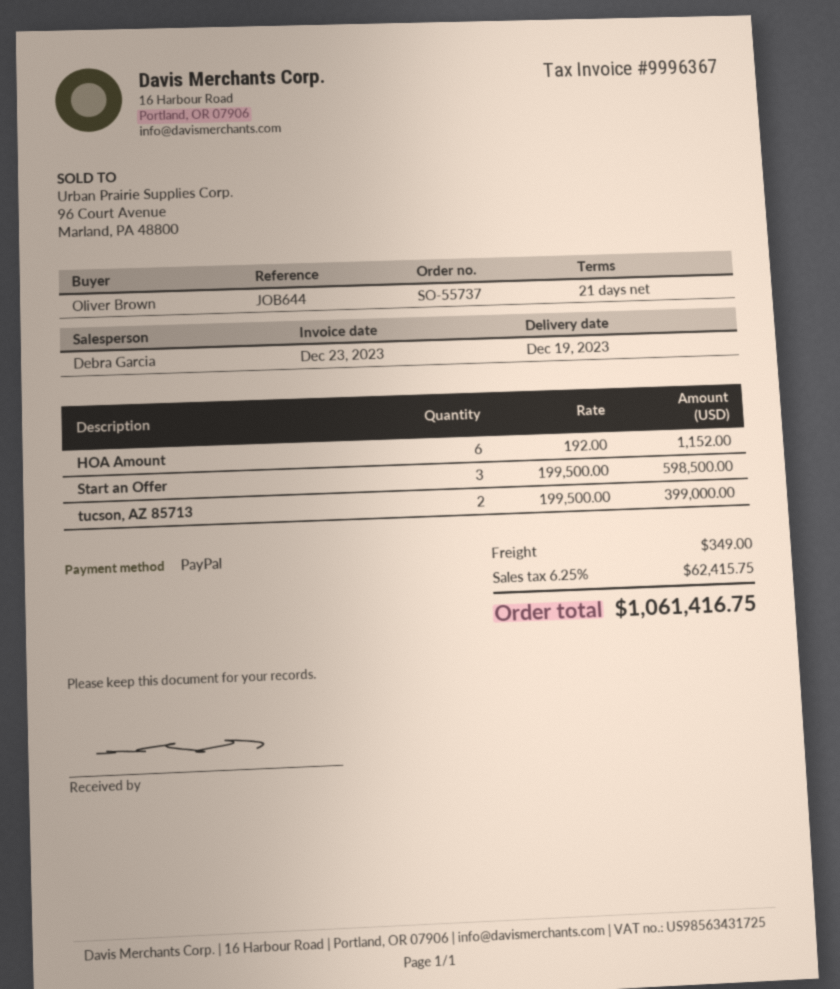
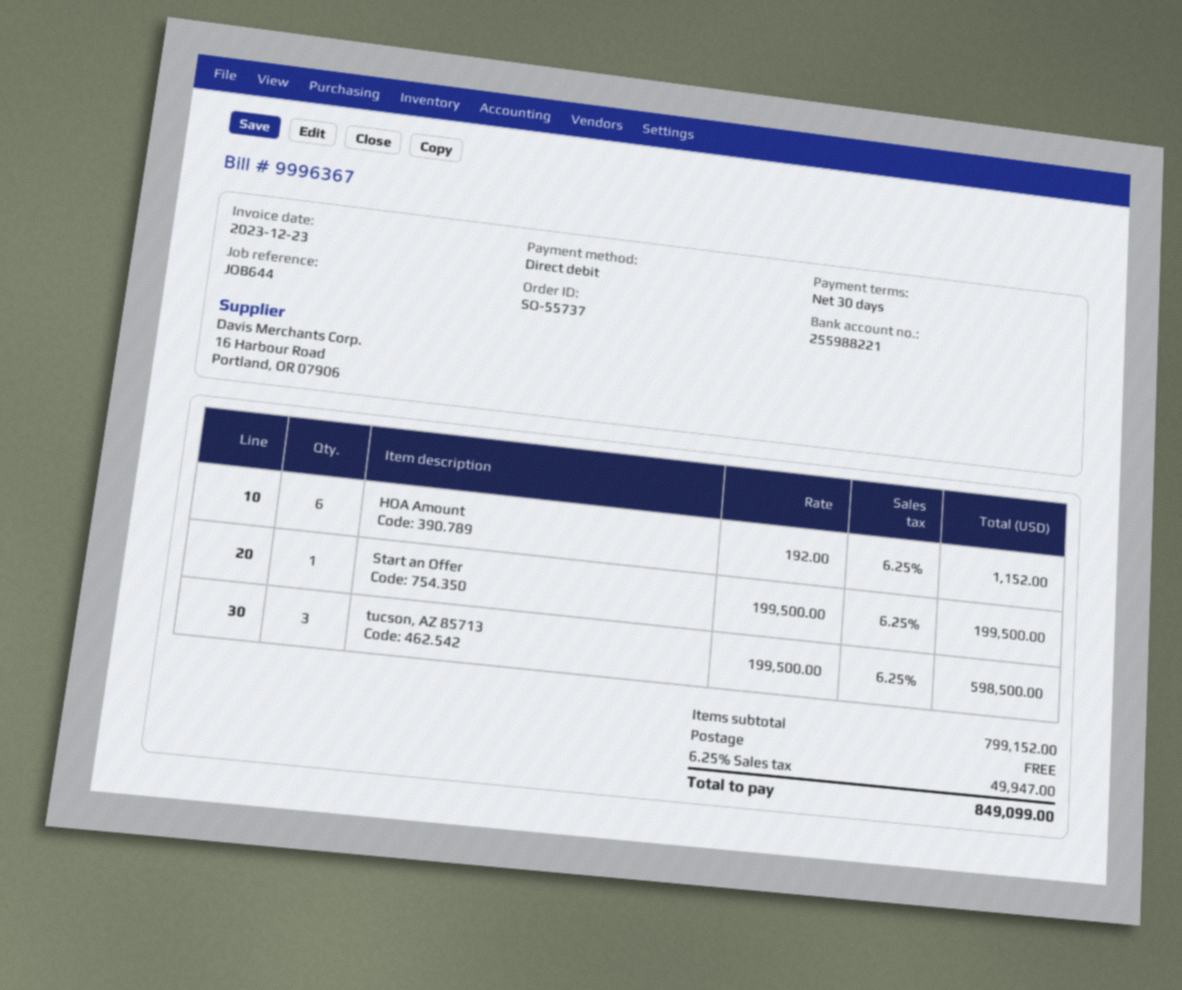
payment terms: 21 days -> 30 days
payment method: PayPal -> direct debit
Start an Offer: 3 x 199500.00 = 598500.00 -> 1 x 199500.00 = 199500.00
tucson, AZ 85713: 2 x 199500.00 = 399000.00 -> 3 x 199500.00 = 598500.00
shipping: 349.00 -> 0.00
tax: 6.25% = 62415.75 -> 6.25% = 49947.00
total: 1061416.75 -> 849099.00

